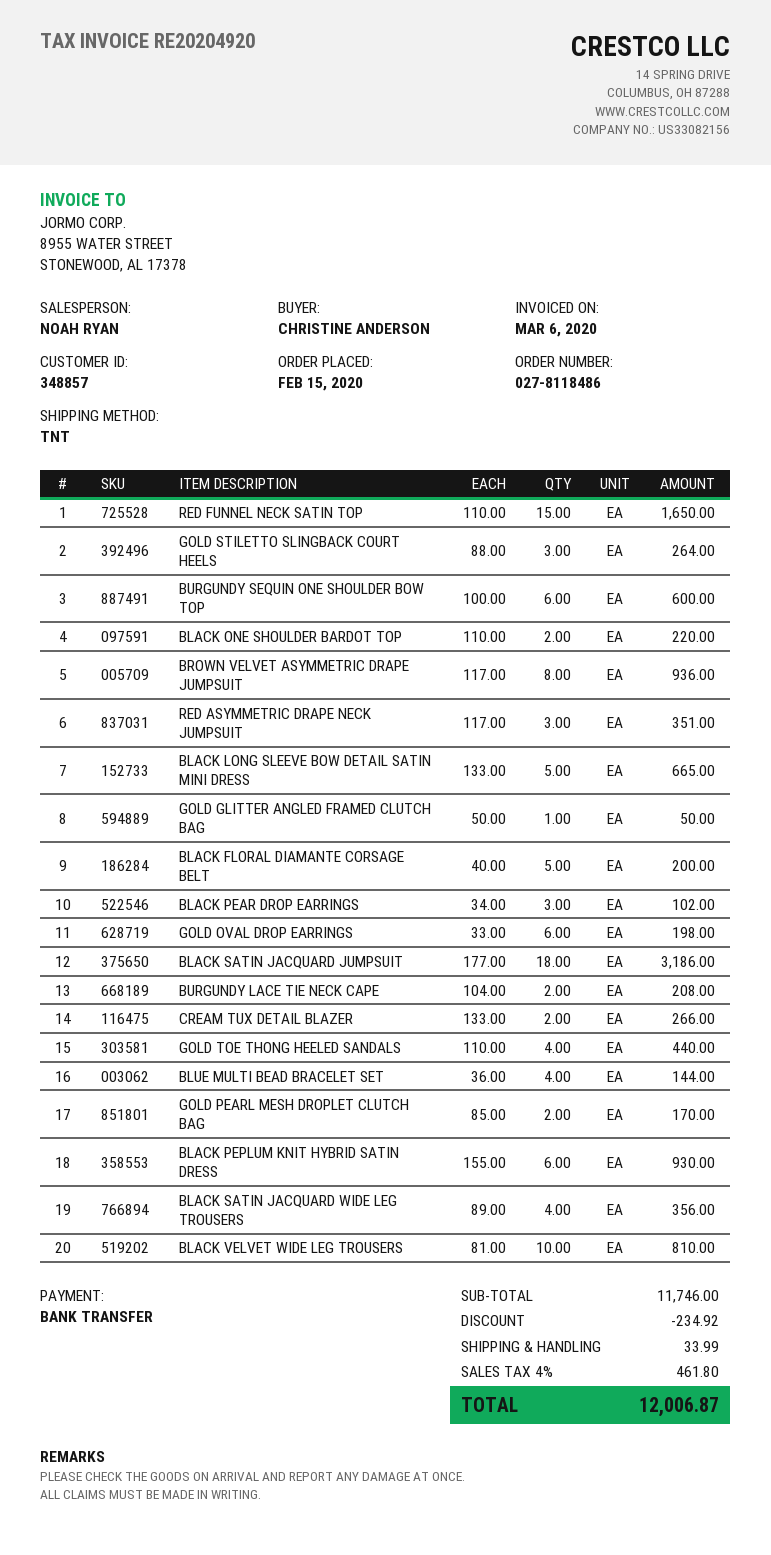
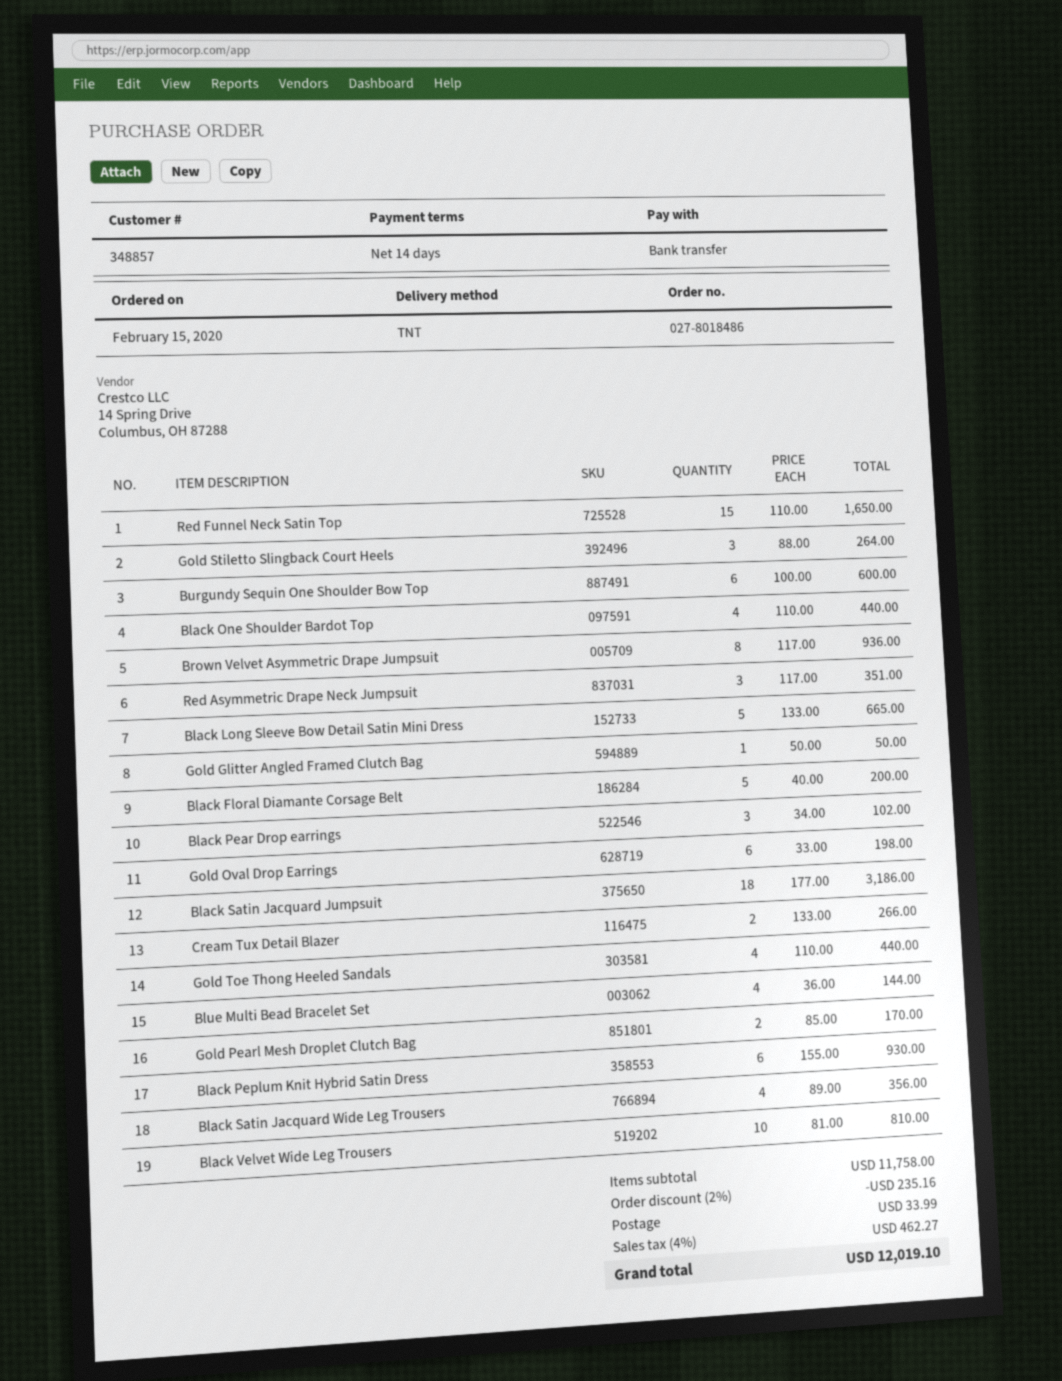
order number: 027-8118486 -> 027-8018486
BLACK ONE SHOULDER BARDOT TOP: 2 x 110.00 = 220.00 -> 4 x 110.00 = 440.00
BURGUNDY LACE TIE NECK CAPE: 2 x 104.00 = 208.00 -> none
subtotal: 11746.00 -> 11758.00
discount: 234.92 -> 235.16
tax: 4% = 461.80 -> 4% = 462.27
total: 12006.87 -> 12019.10

